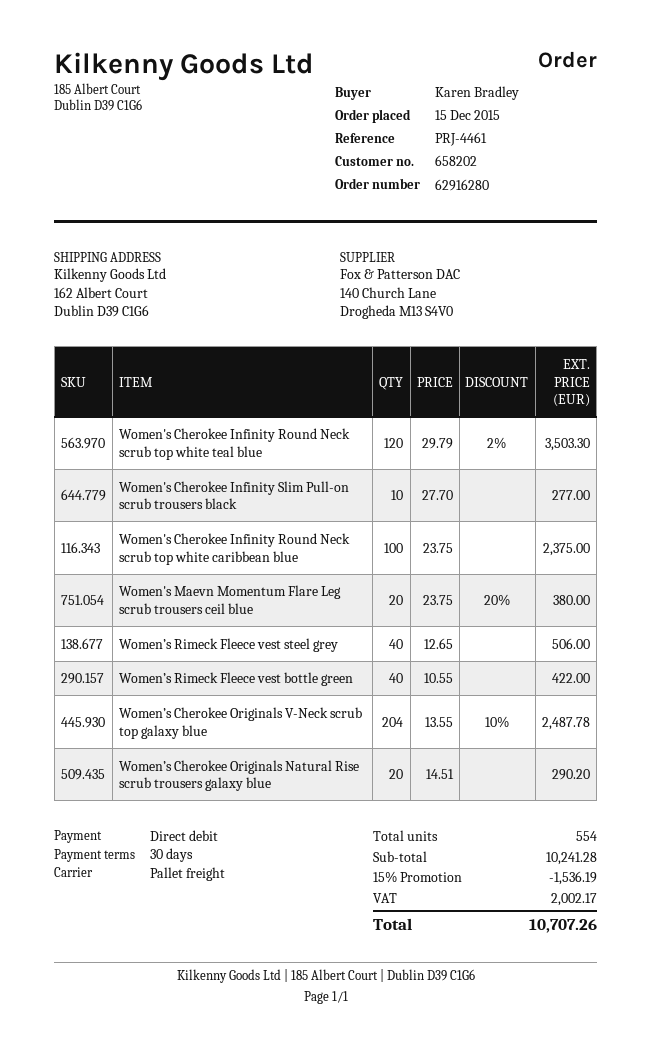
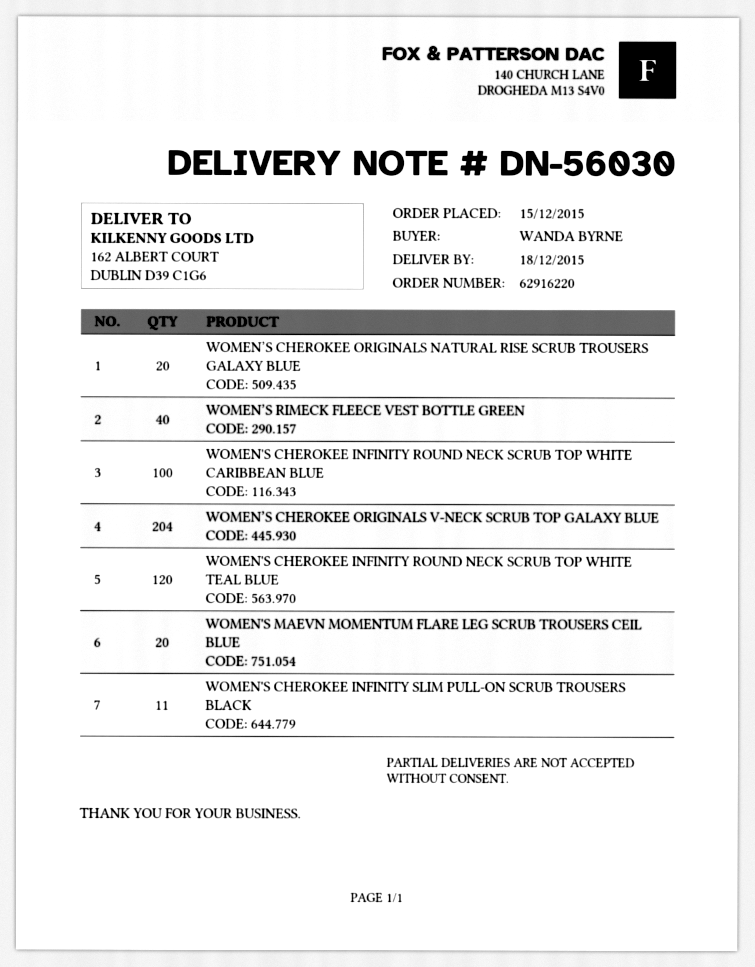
order number: 62916280 -> 62916220
ordered by: Karen Bradley -> WANDA BYRNE
Women's Cherokee Infinity Slim Pull-on scrub trousers black: 10 -> 11
Women’s Rimeck Fleece vest steel grey: 40 -> none

